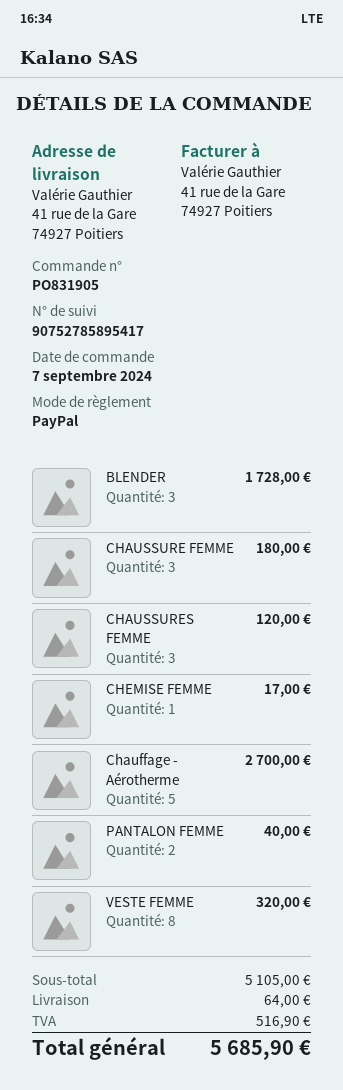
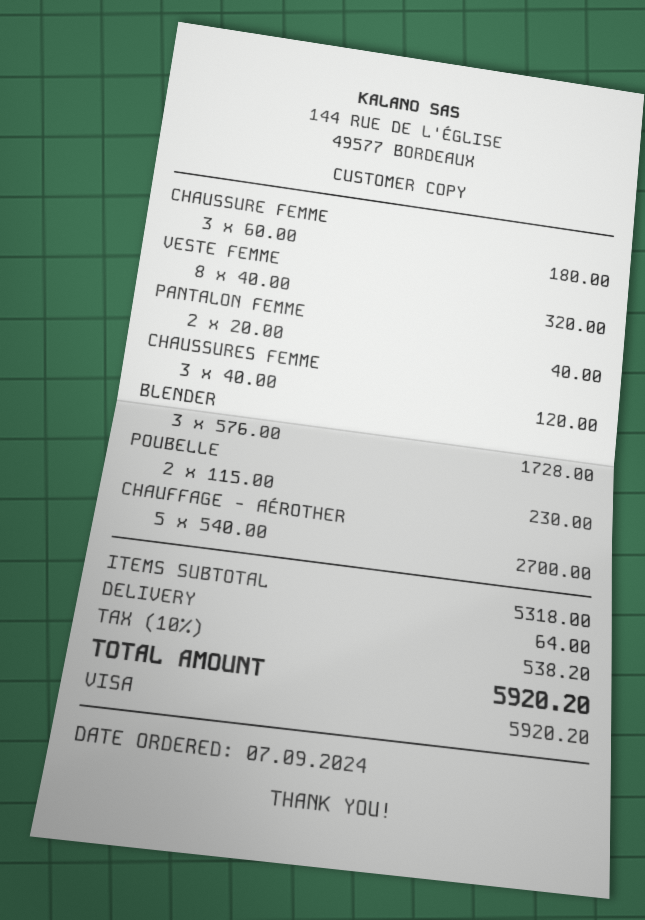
payment method: PayPal -> Visa
CHEMISE FEMME: 1 for 17.00 -> none
POUBELLE: none -> 2 for 230.00
subtotal: 5105.00 -> 5318.00
tax: 516.90 -> 538.20
total: 5685.90 -> 5920.20

